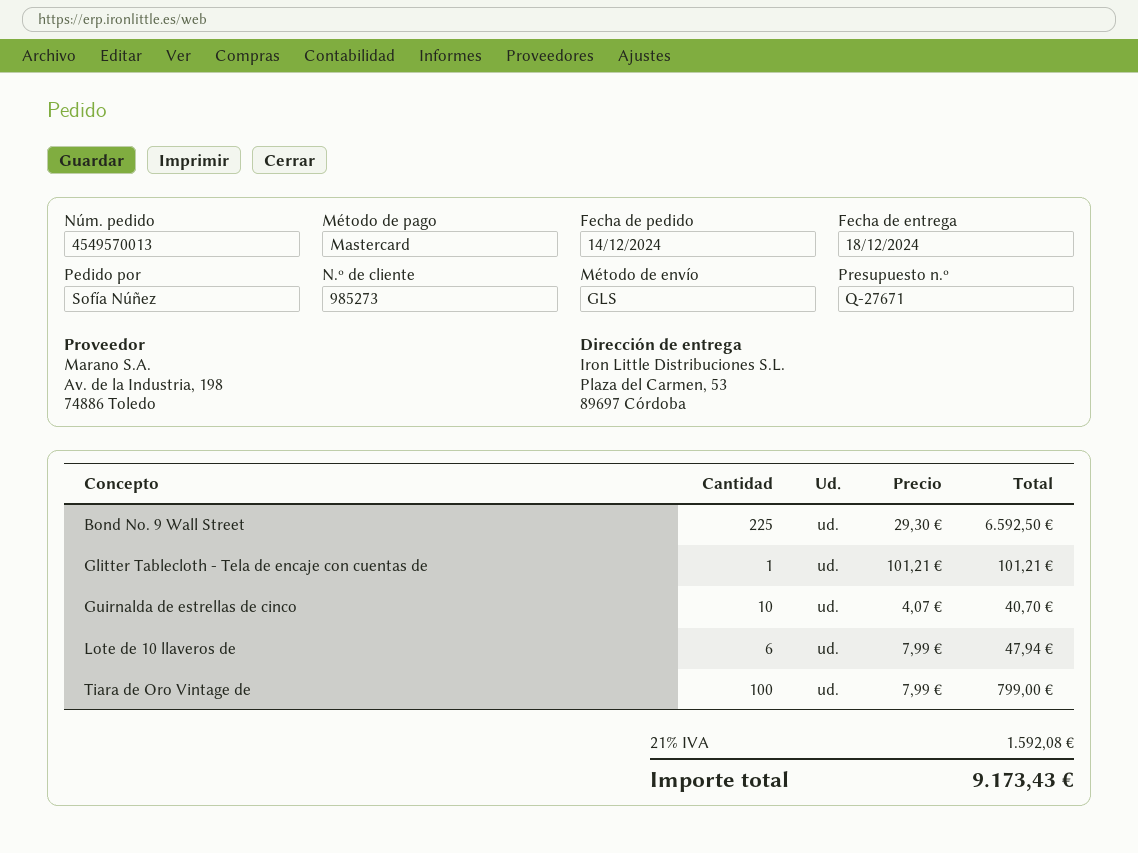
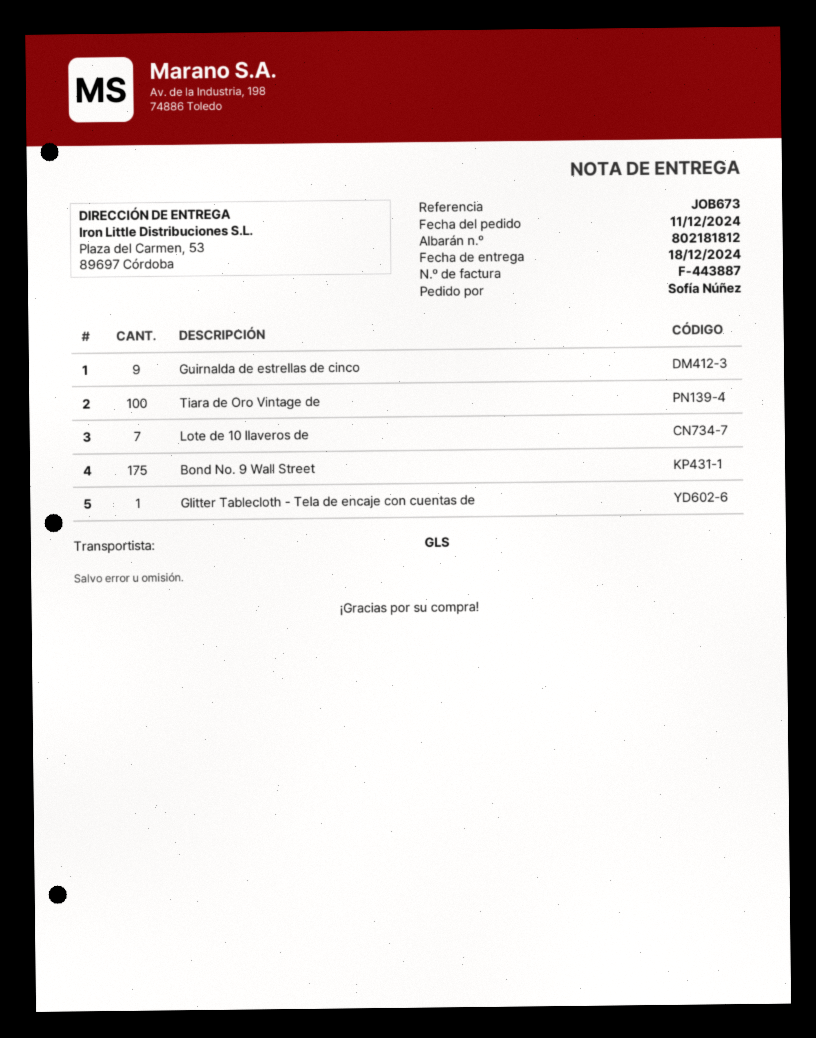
order date: 2024-12-14 -> 2024-12-11
Bond No. 9 Wall Street: 225 -> 175
Guirnalda de estrellas de cinco: 10 -> 9
Lote de 10 llaveros de: 6 -> 7

